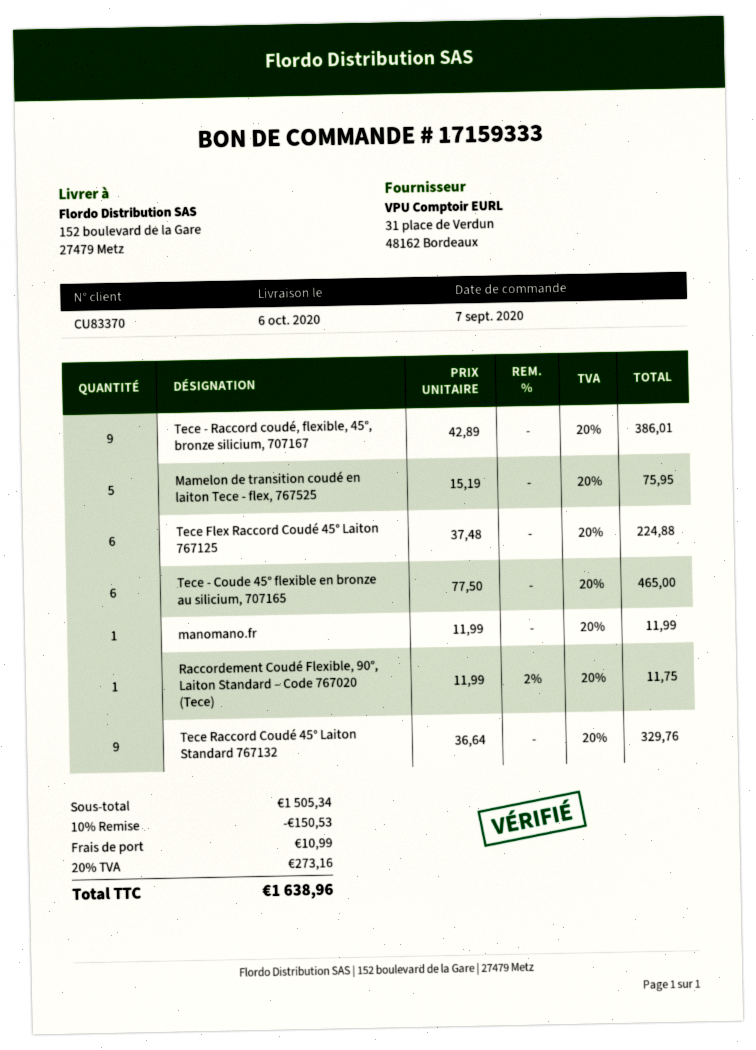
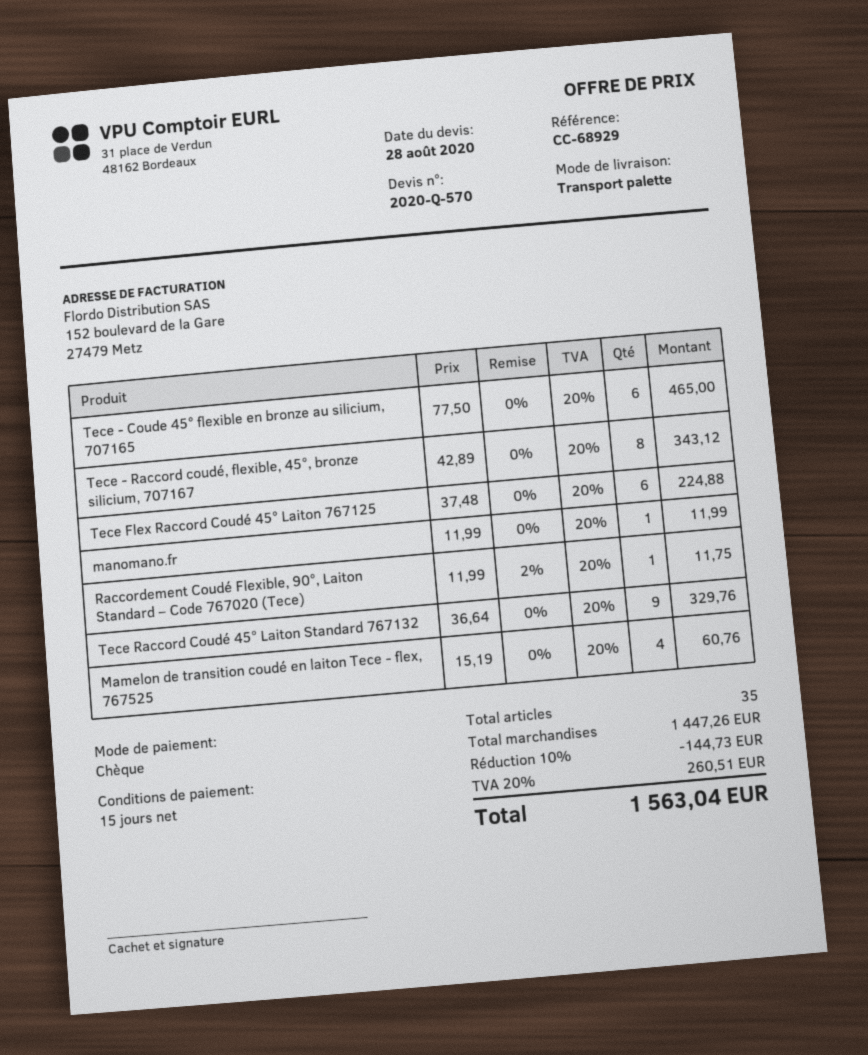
Tece - Raccord coudé, flexible, 45°, bronze silicium, 707167: 9 x 42.89 = 386.01 -> 8 x 42.89 = 343.12
Mamelon de transition coudé en laiton Tece - flex, 767525: 5 x 15.19 = 75.95 -> 4 x 15.19 = 60.76
subtotal: 1505.34 -> 1447.26
discount: 10% = 150.53 -> 10% = 144.73
shipping: 10.99 -> none
tax: 20% = 273.16 -> 20% = 260.51
total: 1638.96 -> 1563.04

